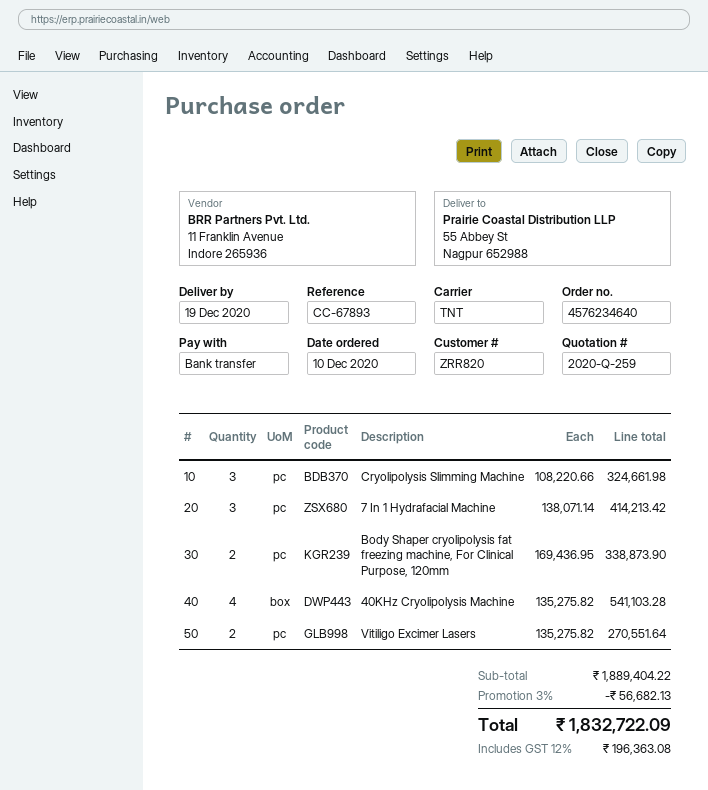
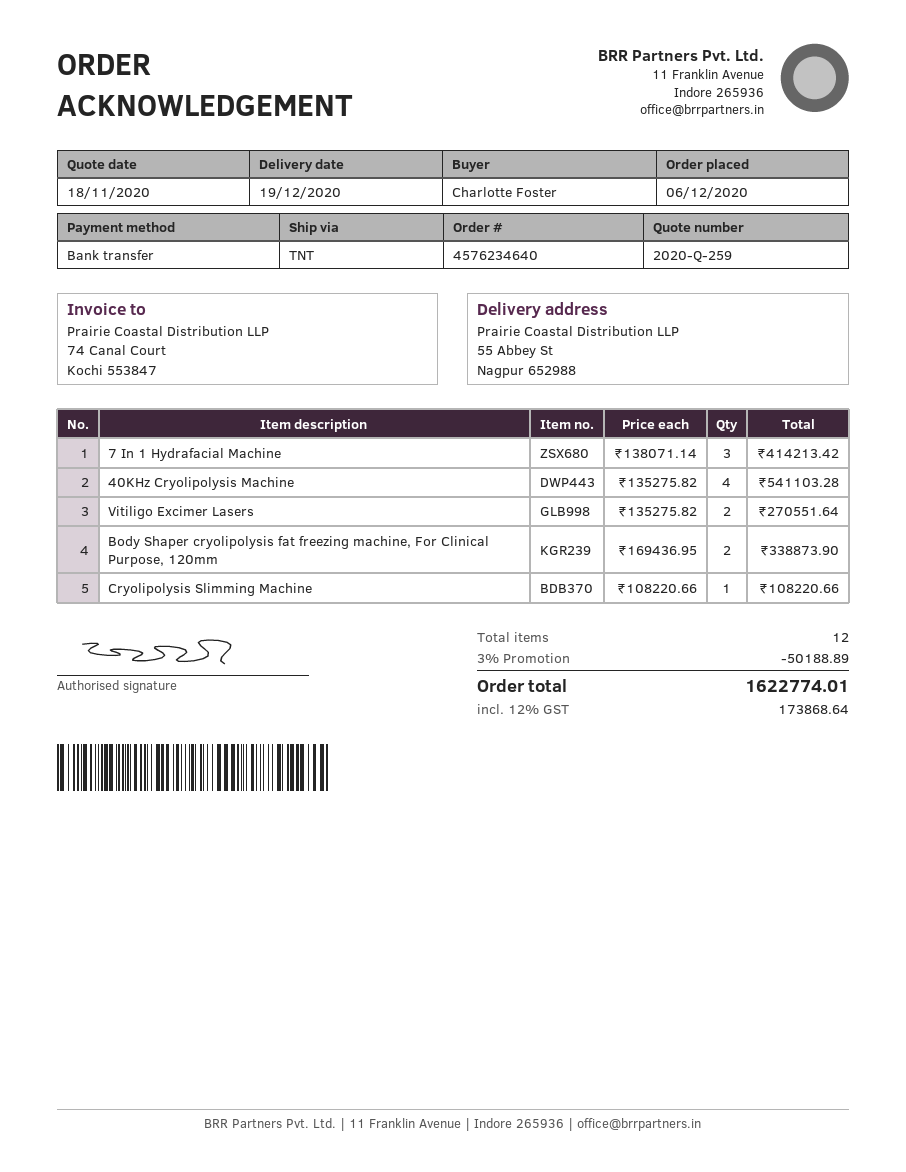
order date: 2020-12-10 -> 2020-12-06
Cryolipolysis Slimming Machine: 3 x 108220.66 = 324661.98 -> 1 x 108220.66 = 108220.66
discount: 3% = 56682.13 -> 3% = 50188.89
tax: 12% = 196363.08 -> 12% = 173868.64
total: 1832722.09 -> 1622774.01

